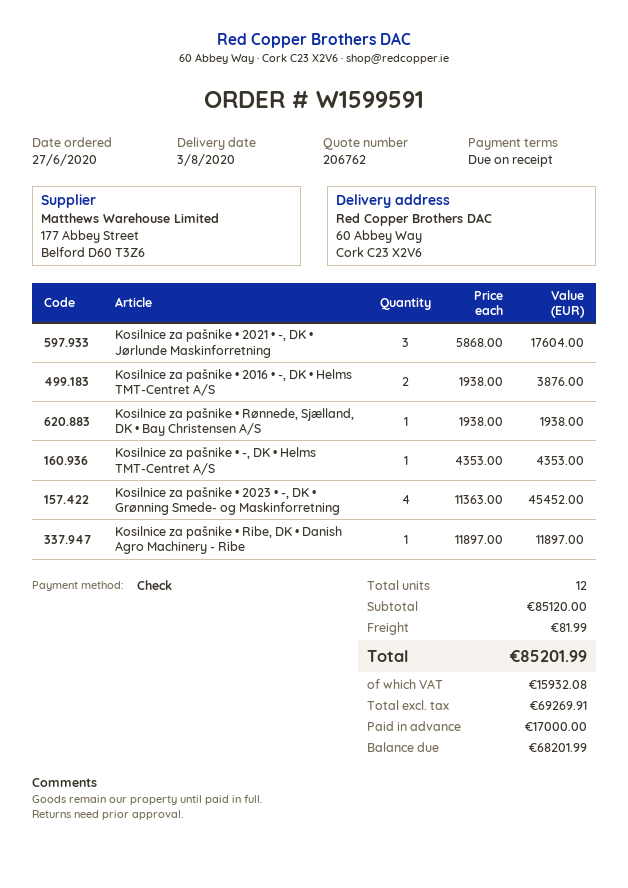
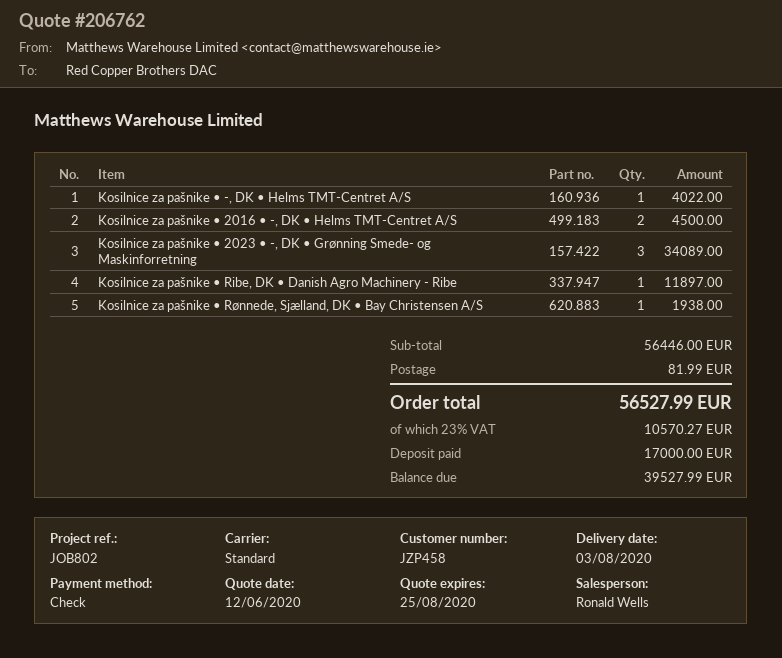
Kosilnice za pašnike • 2021 • -, DK • Jørlunde Maskinforretning: 3 for 17604.00 -> none
Kosilnice za pašnike • 2016 • -, DK • Helms TMT-Centret A/S: 2 for 3876.00 -> 2 for 4500.00
Kosilnice za pašnike • -, DK • Helms TMT-Centret A/S: 1 for 4353.00 -> 1 for 4022.00
Kosilnice za pašnike • 2023 • -, DK • Grønning Smede- og Maskinforretning: 4 for 45452.00 -> 3 for 34089.00
subtotal: 85120.00 -> 56446.00
tax: 15932.08 -> 10570.27
total: 85201.99 -> 56527.99
balance: 68201.99 -> 39527.99

